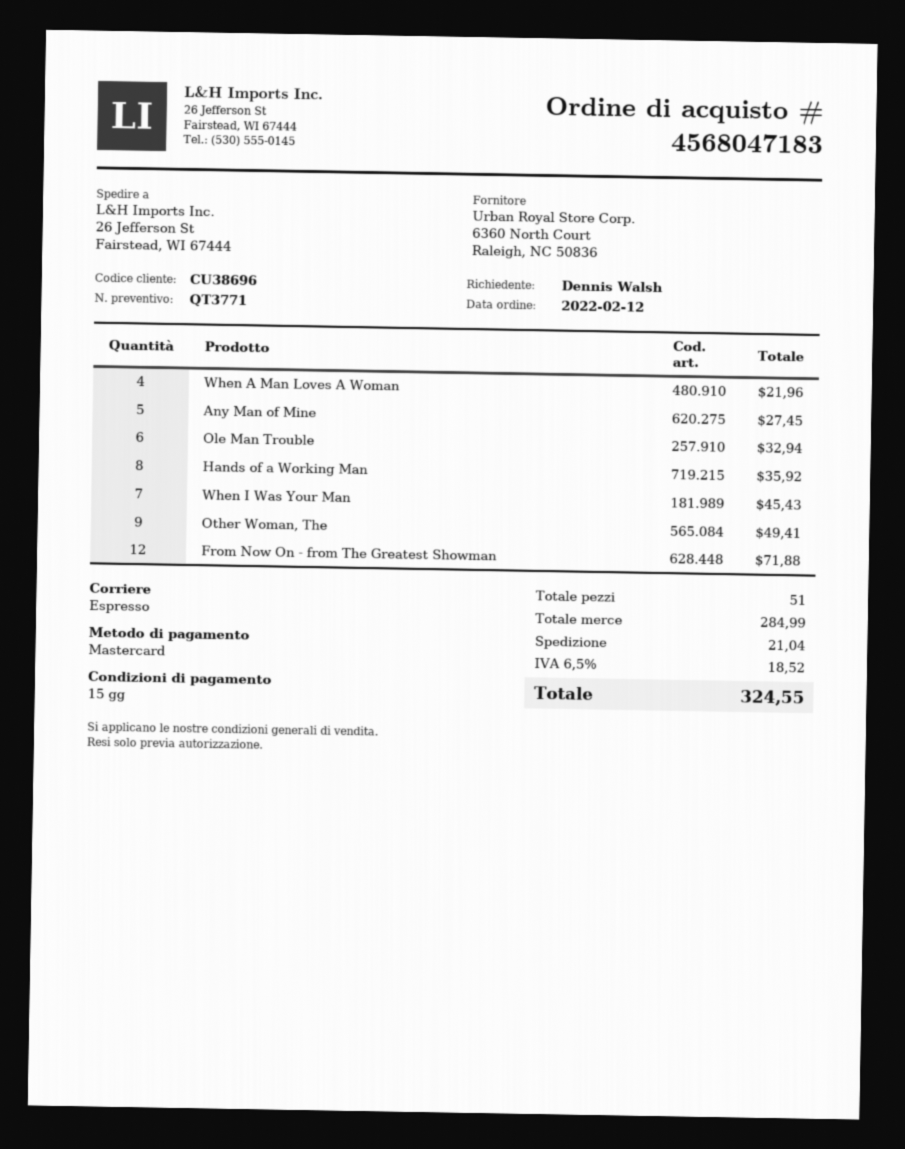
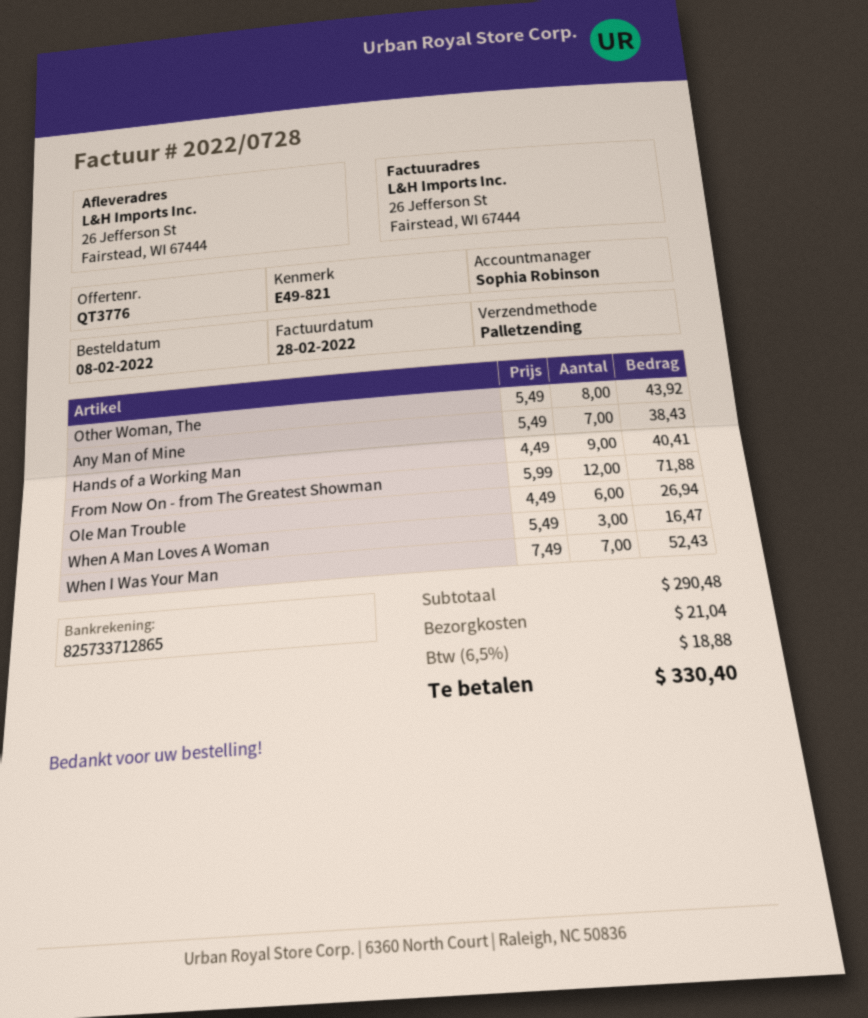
quote number: QT3771 -> QT3776
order date: 2022-02-12 -> 2022-02-08
shipping method: express -> pallet freight
When A Man Loves A Woman: 4 for 21.96 -> 3 for 16.47
Any Man of Mine: 5 for 27.45 -> 7 for 38.43
Ole Man Trouble: 6 for 32.94 -> 6 for 26.94
Hands of a Working Man: 8 for 35.92 -> 9 for 40.41
When I Was Your Man: 7 for 45.43 -> 7 for 52.43
Other Woman, The: 9 for 49.41 -> 8 for 43.92
subtotal: 284.99 -> 290.48
tax: 6.5% = 18.52 -> 6.5% = 18.88
total: 324.55 -> 330.40

